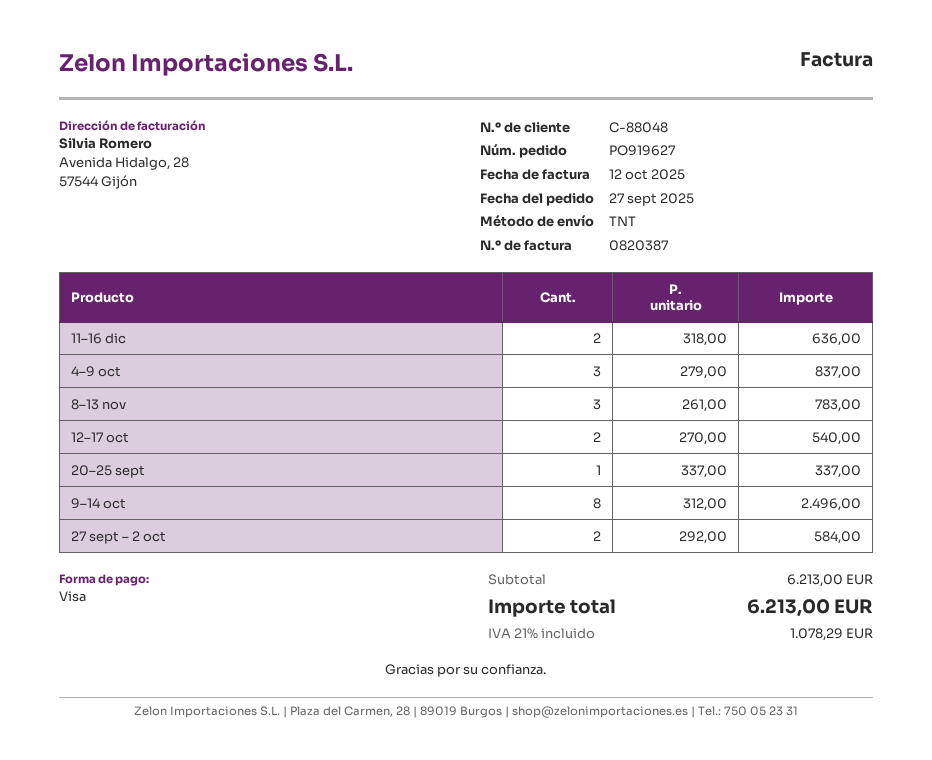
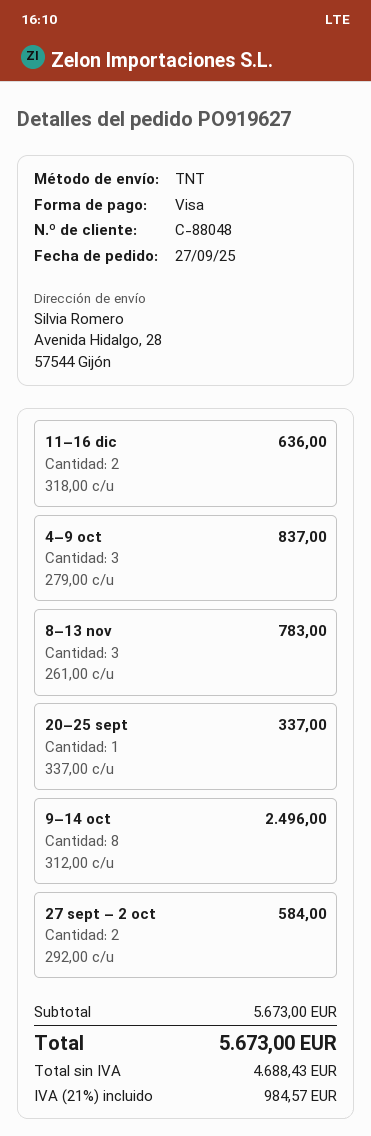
12–17 oct: 2 x 270.00 = 540.00 -> none
subtotal: 6213.00 -> 5673.00
tax: 21% = 1078.29 -> 21% = 984.57
total: 6213.00 -> 5673.00

